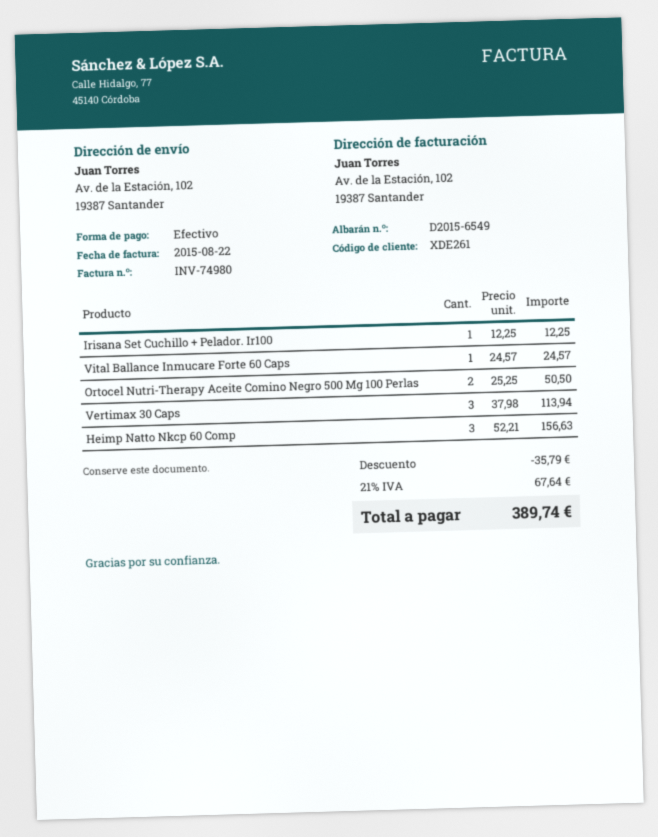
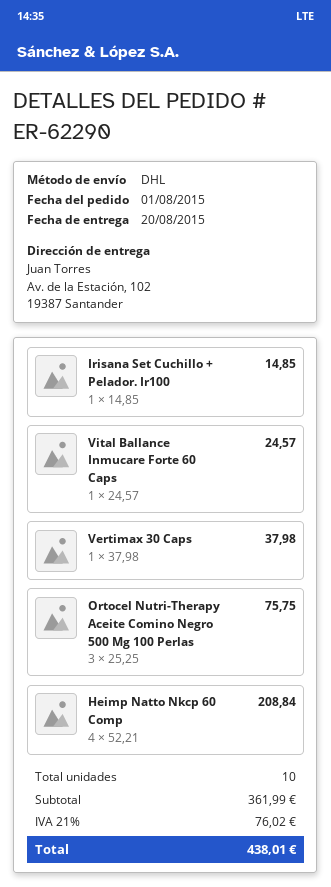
Irisana Set Cuchillo + Pelador. Ir100: 1 x 12.25 = 12.25 -> 1 x 14.85 = 14.85
Ortocel Nutri-Therapy Aceite Comino Negro 500 Mg 100 Perlas: 2 x 25.25 = 50.50 -> 3 x 25.25 = 75.75
Vertimax 30 Caps: 3 x 37.98 = 113.94 -> 1 x 37.98 = 37.98
Heimp Natto Nkcp 60 Comp: 3 x 52.21 = 156.63 -> 4 x 52.21 = 208.84
discount: 35.79 -> none
tax: 21% = 67.64 -> 21% = 76.02
total: 389.74 -> 438.01

